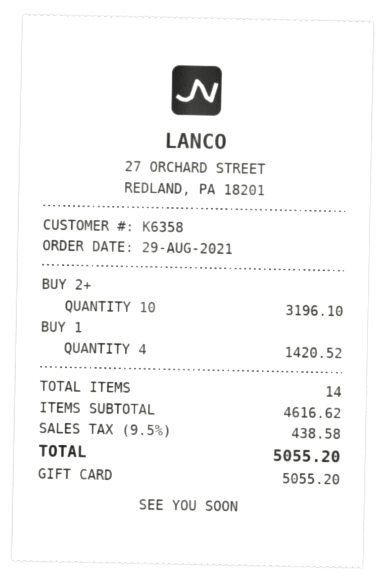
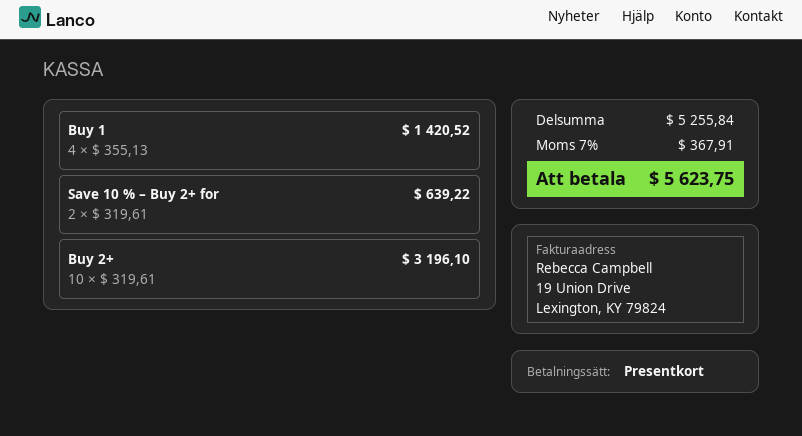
Save 10 % – Buy 2+ for: none -> 2 for 639.22
subtotal: 4616.62 -> 5255.84
tax: 9.5% = 438.58 -> 7% = 367.91
total: 5055.20 -> 5623.75

